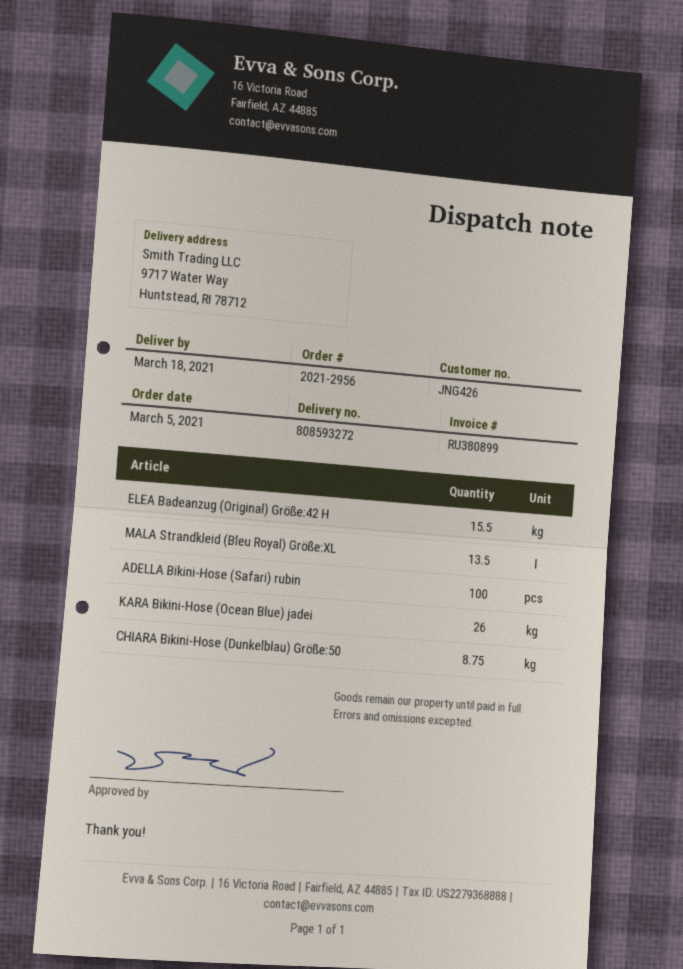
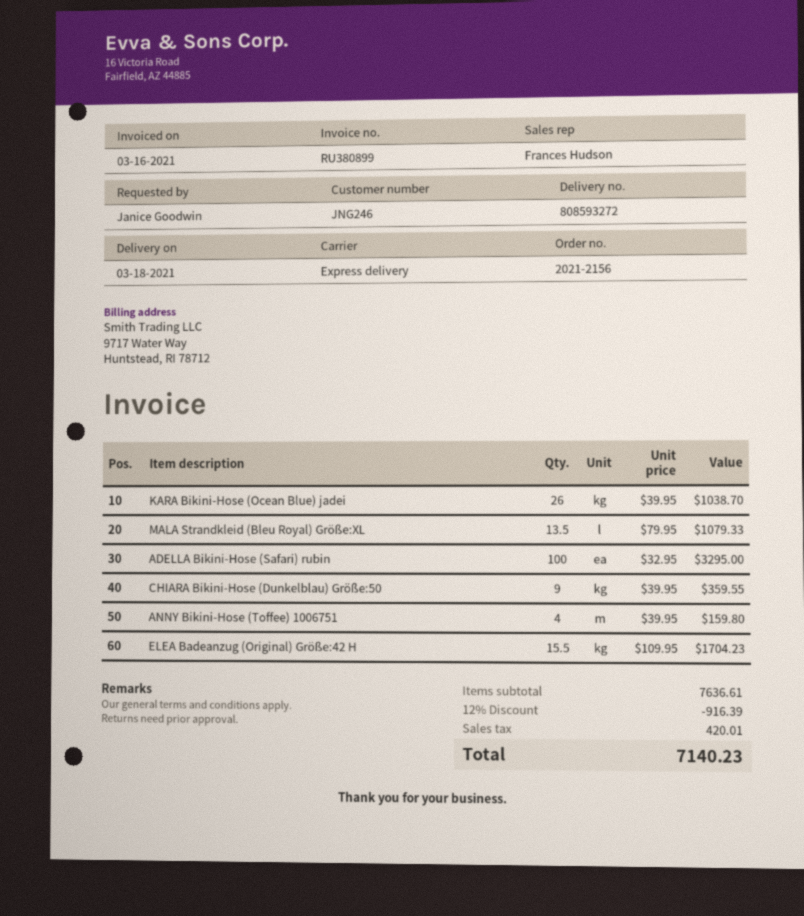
order number: 2021-2956 -> 2021-2156
customer number: JNG426 -> JNG246
CHIARA Bikini-Hose (Dunkelblau) Größe:50: 8.75 -> 9
ANNY Bikini-Hose (Toffee) 1006751: none -> 4

